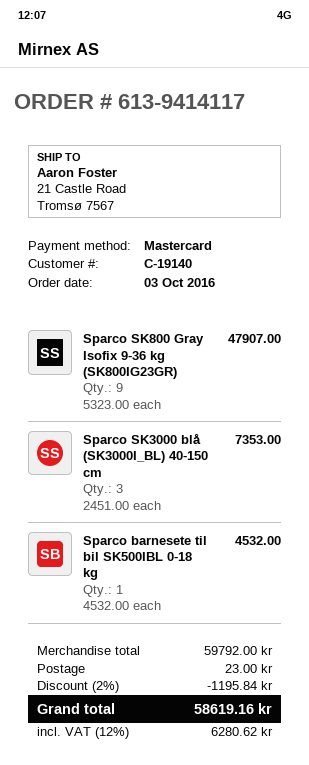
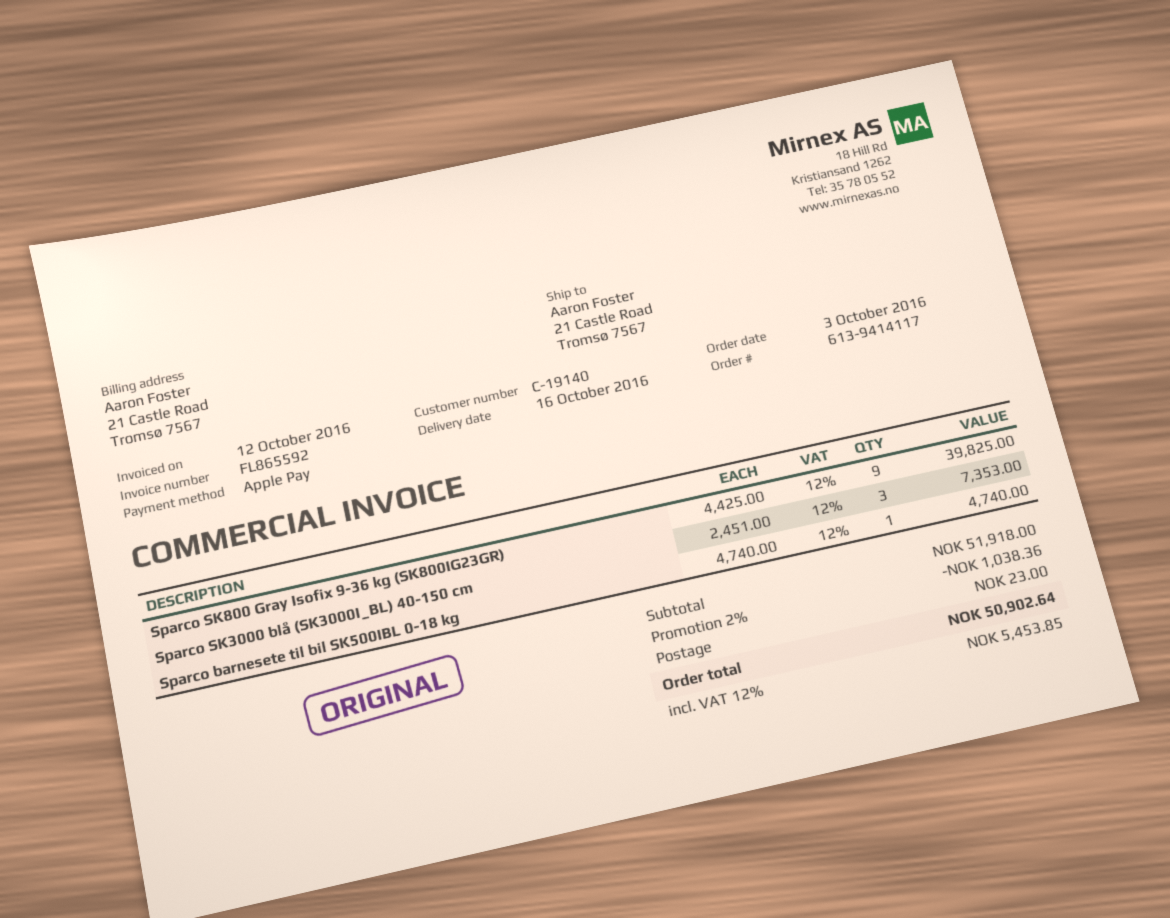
payment method: Mastercard -> Apple Pay
Sparco SK800 Gray Isofix 9-36 kg (SK800IG23GR): 9 x 5323.00 = 47907.00 -> 9 x 4425.00 = 39825.00
Sparco barnesete til bil SK500IBL 0-18 kg: 1 x 4532.00 = 4532.00 -> 1 x 4740.00 = 4740.00
subtotal: 59792.00 -> 51918.00
discount: 2% = 1195.84 -> 2% = 1038.36
tax: 12% = 6280.62 -> 12% = 5453.85
total: 58619.16 -> 50902.64

